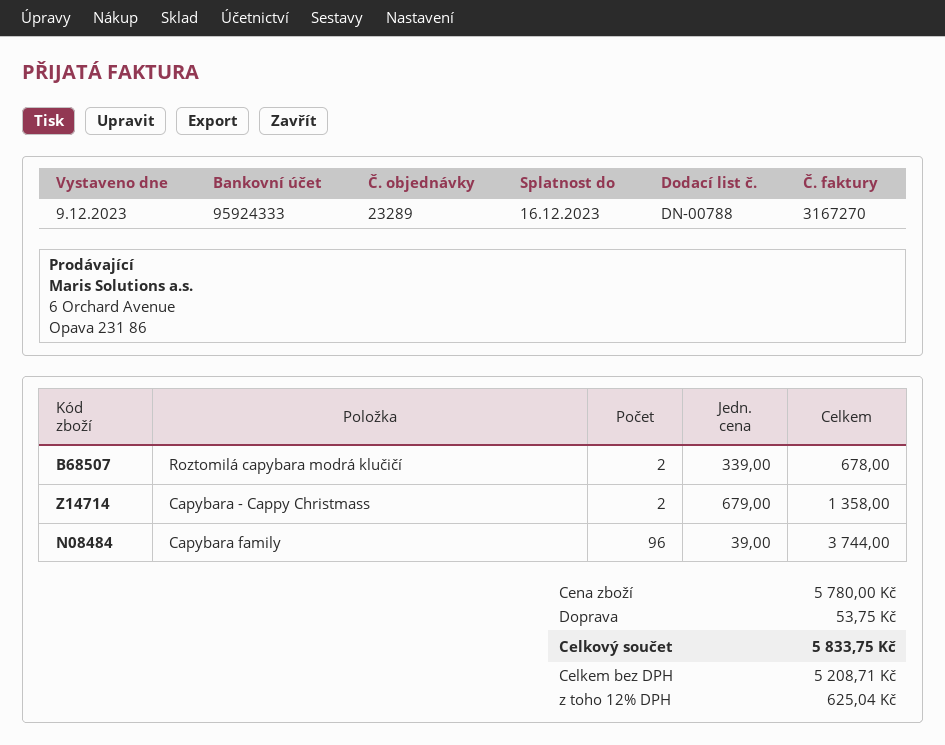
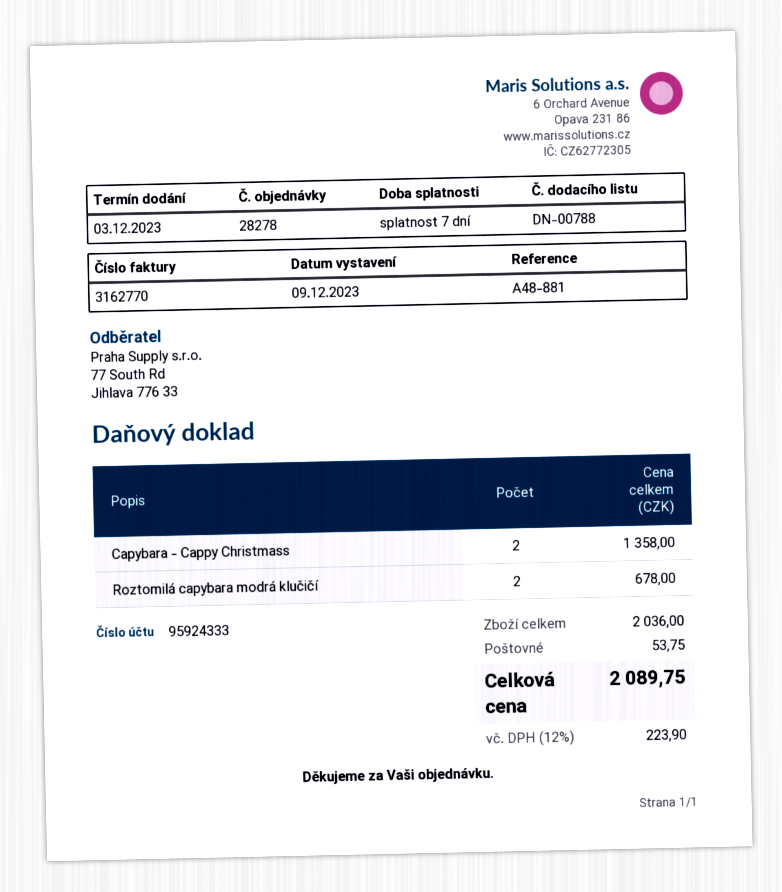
order number: 23289 -> 28278
invoice number: 3167270 -> 3162770
Capybara family: 96 for 3744.00 -> none
subtotal: 5780.00 -> 2036.00
tax: 12% = 625.04 -> 12% = 223.90
total: 5833.75 -> 2089.75

